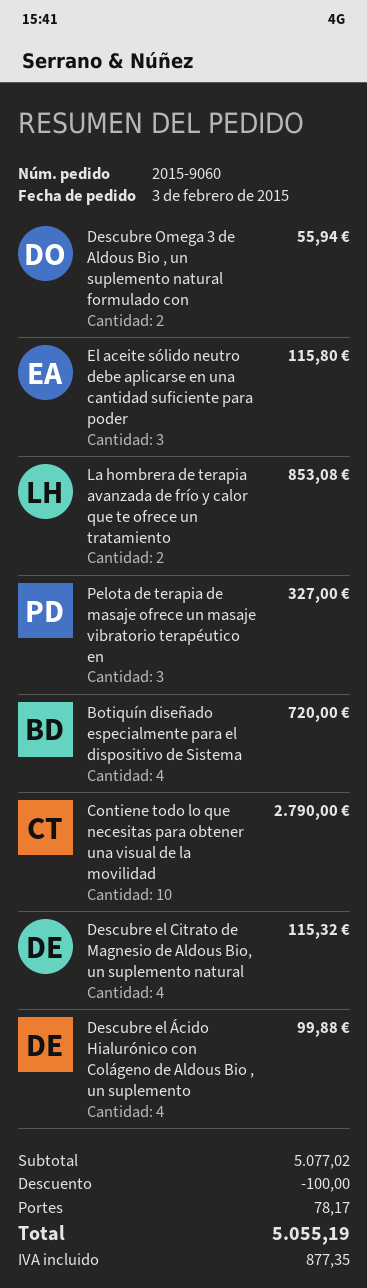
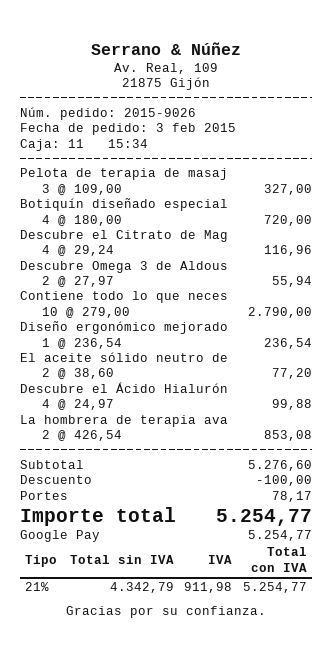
order number: 2015-9060 -> 2015-9026
El aceite sólido neutro debe aplicarse en una cantidad suficiente para poder: 3 for 115.80 -> 2 for 77.20
Descubre el Citrato de Magnesio de Aldous Bio, un suplemento natural: 4 for 115.32 -> 4 for 116.96
Diseño ergonómico mejorado: none -> 1 for 236.54
subtotal: 5077.02 -> 5276.60
tax: 877.35 -> 911.98
total: 5055.19 -> 5254.77

